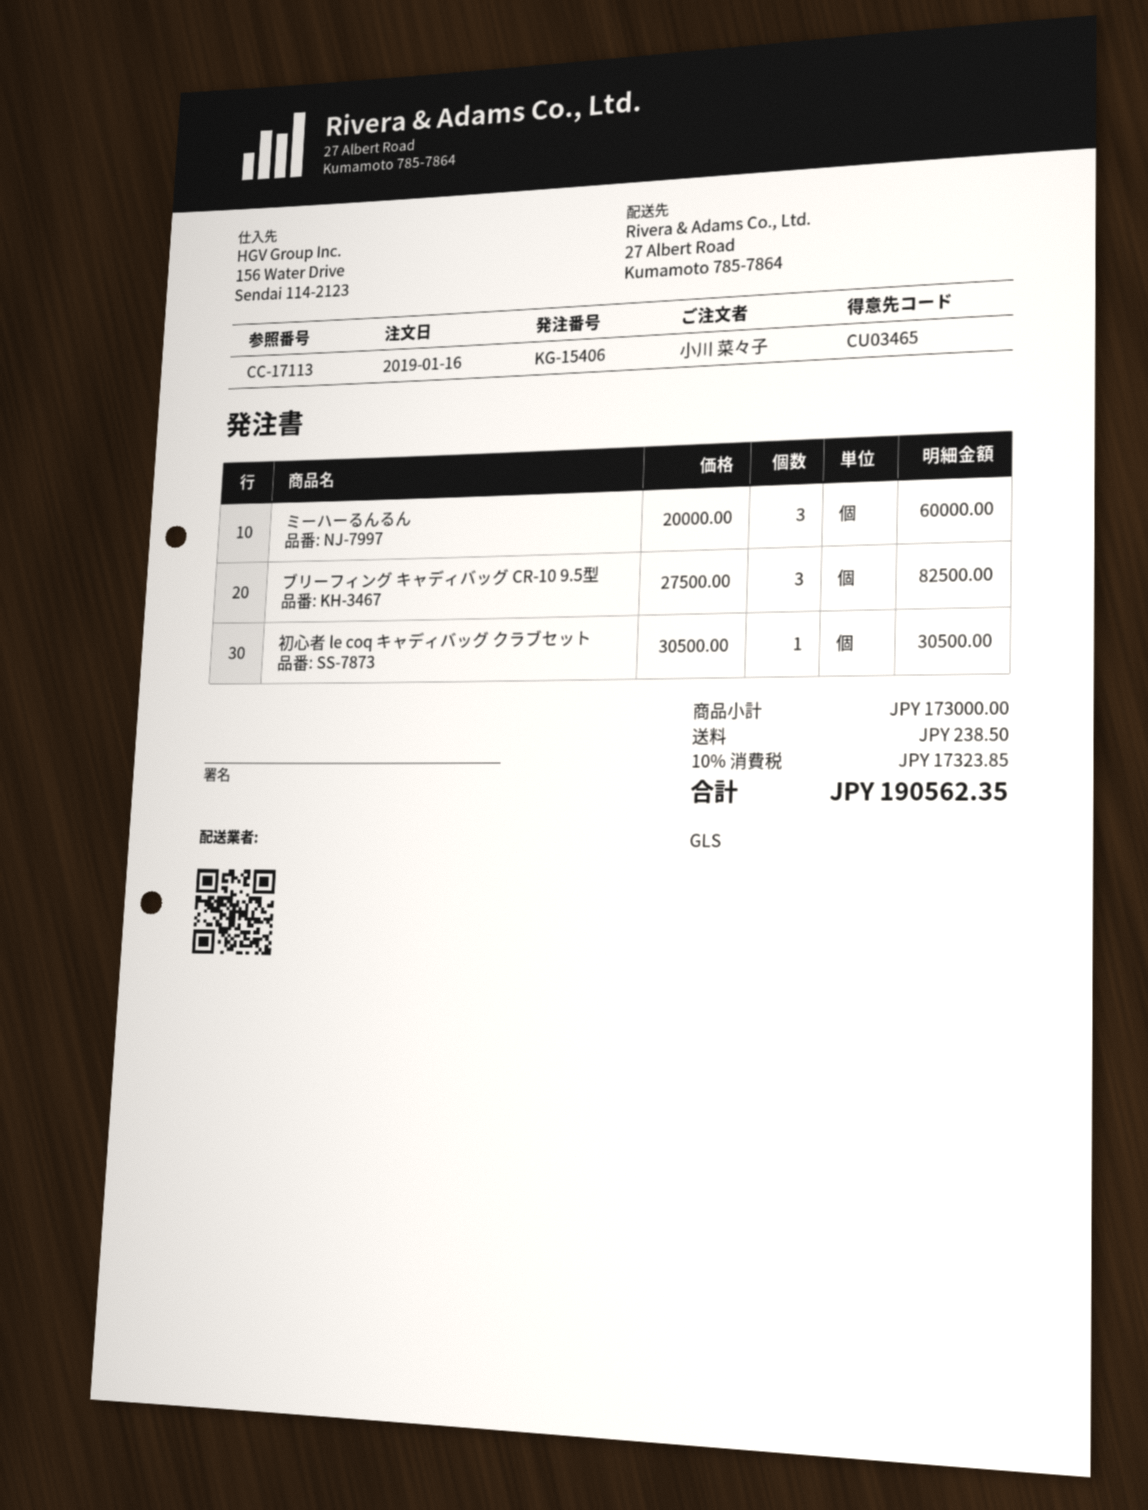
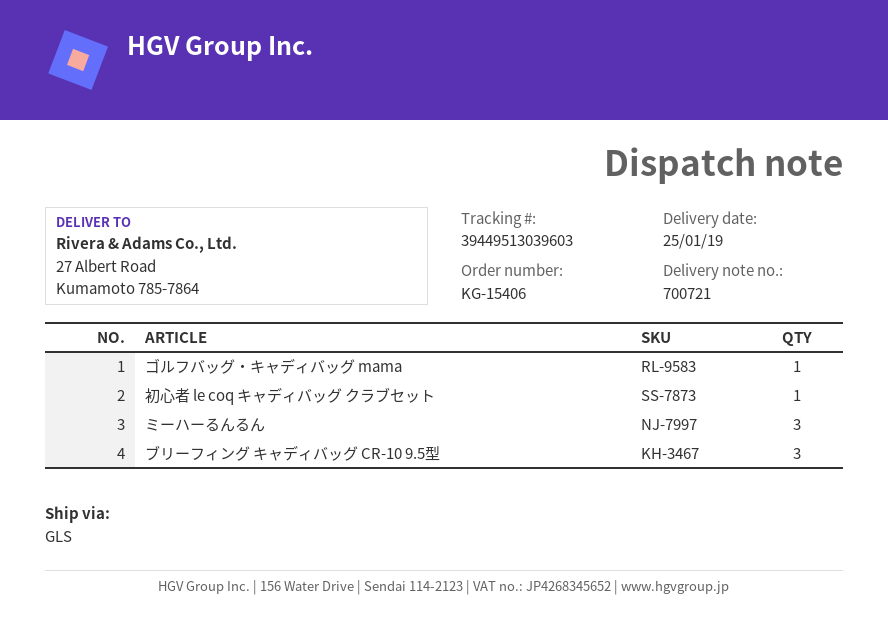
ゴルフバッグ・キャディバッグ mama: none -> 1

